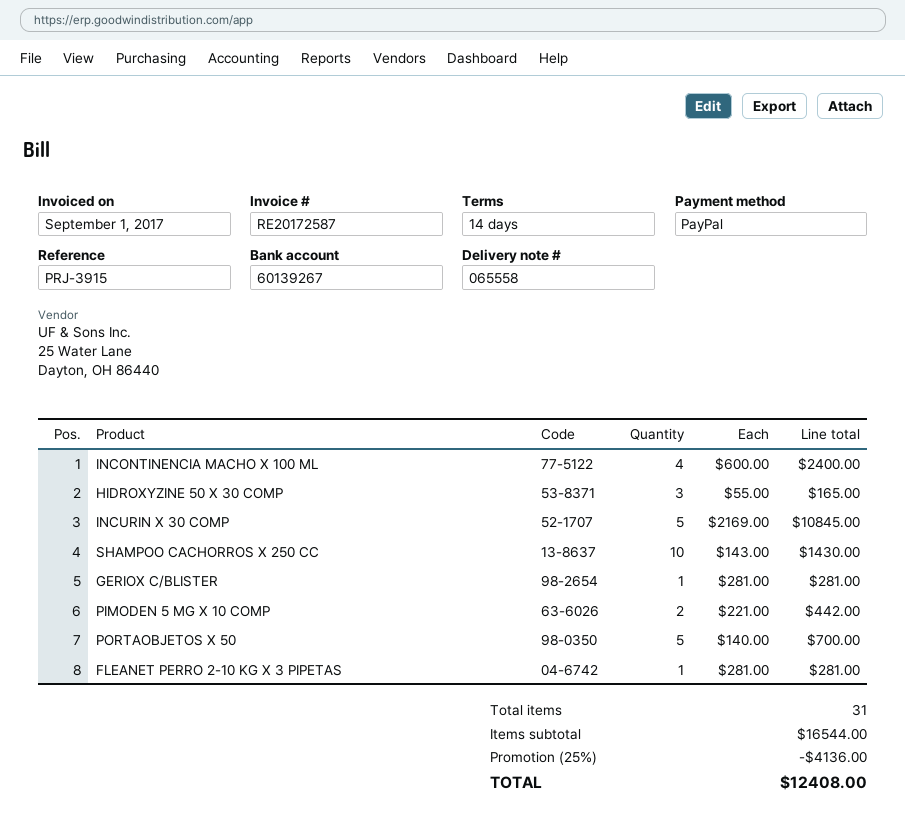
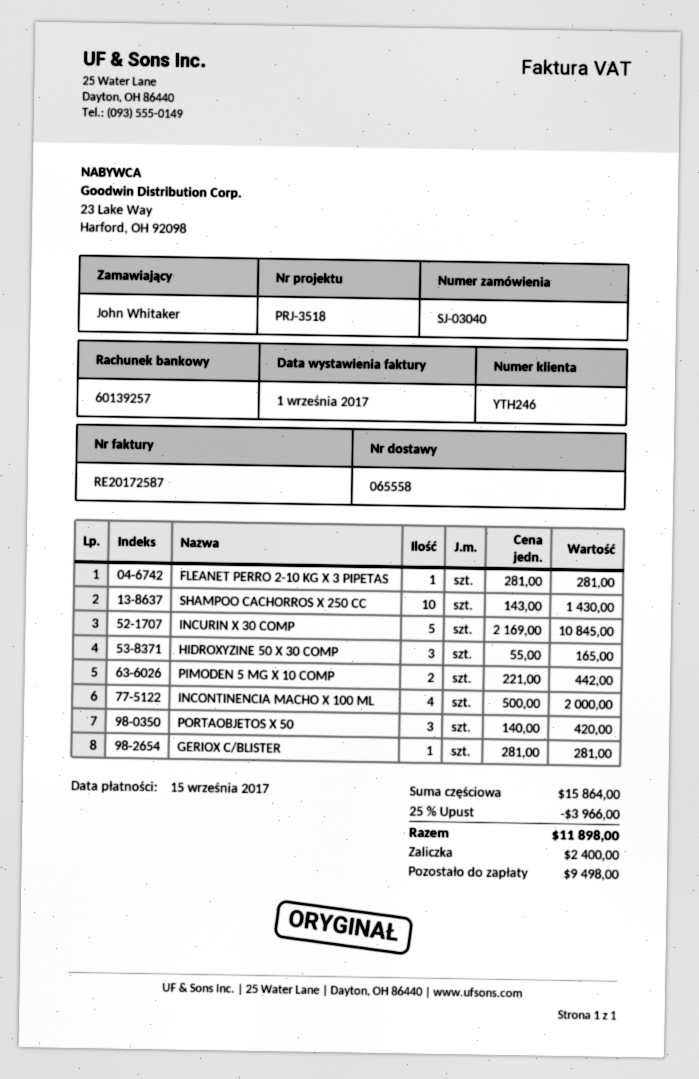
reference: PRJ-3915 -> PRJ-3518
bank account: 60139267 -> 60139257
INCONTINENCIA MACHO X 100 ML: 4 x 600.00 = 2400.00 -> 4 x 500.00 = 2000.00
PORTAOBJETOS X 50: 5 x 140.00 = 700.00 -> 3 x 140.00 = 420.00
subtotal: 16544.00 -> 15864.00
discount: 25% = 4136.00 -> 25% = 3966.00
total: 12408.00 -> 11898.00

